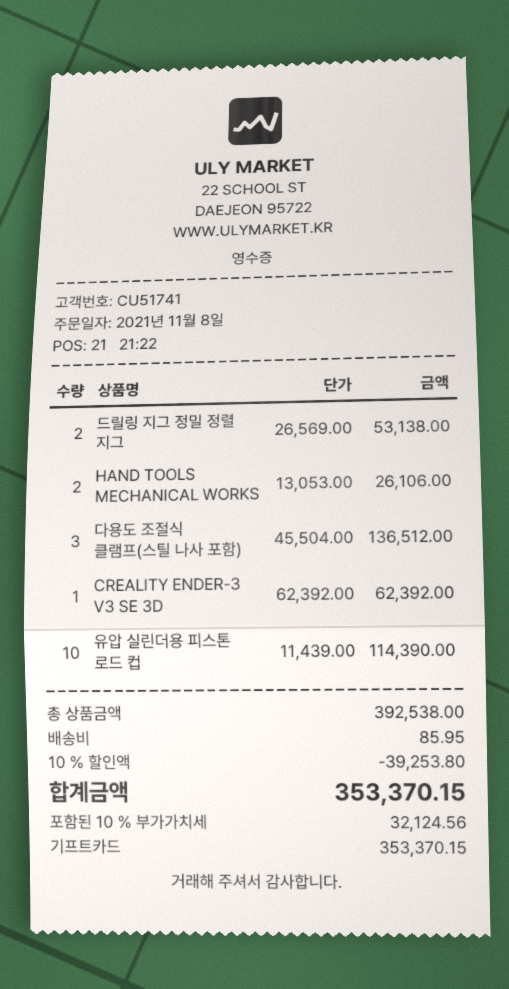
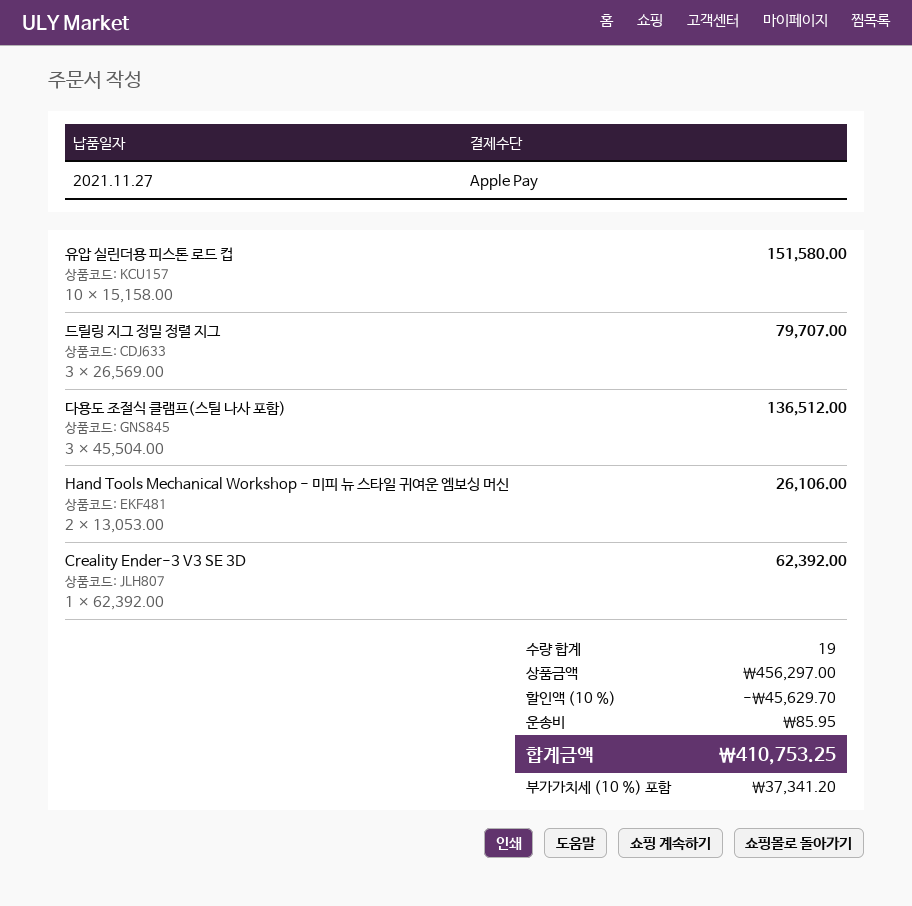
payment method: gift card -> Apple Pay
드릴링 지그 정밀 정렬 지그: 2 x 26569.00 = 53138.00 -> 3 x 26569.00 = 79707.00
유압 실린더용 피스톤 로드 컵: 10 x 11439.00 = 114390.00 -> 10 x 15158.00 = 151580.00
subtotal: 392538.00 -> 456297.00
discount: 10% = 39253.80 -> 10% = 45629.70
tax: 10% = 32124.56 -> 10% = 37341.20
total: 353370.15 -> 410753.25

